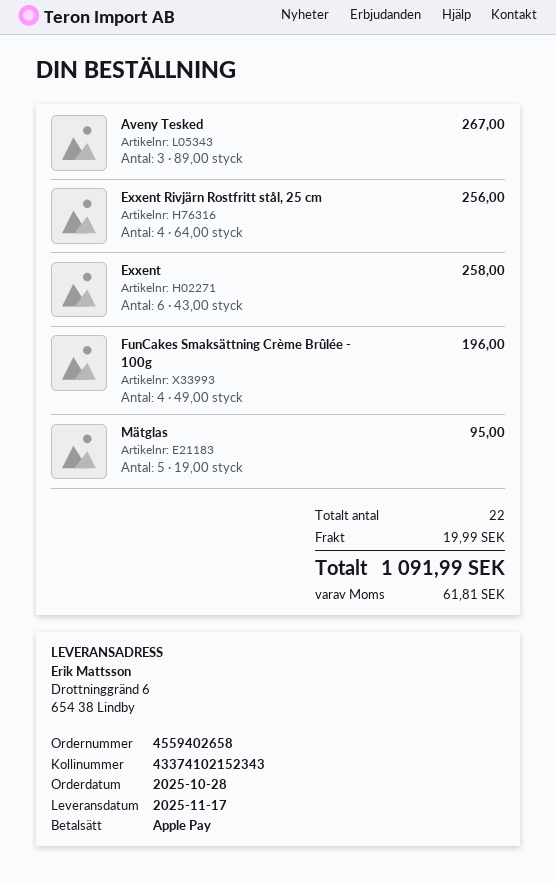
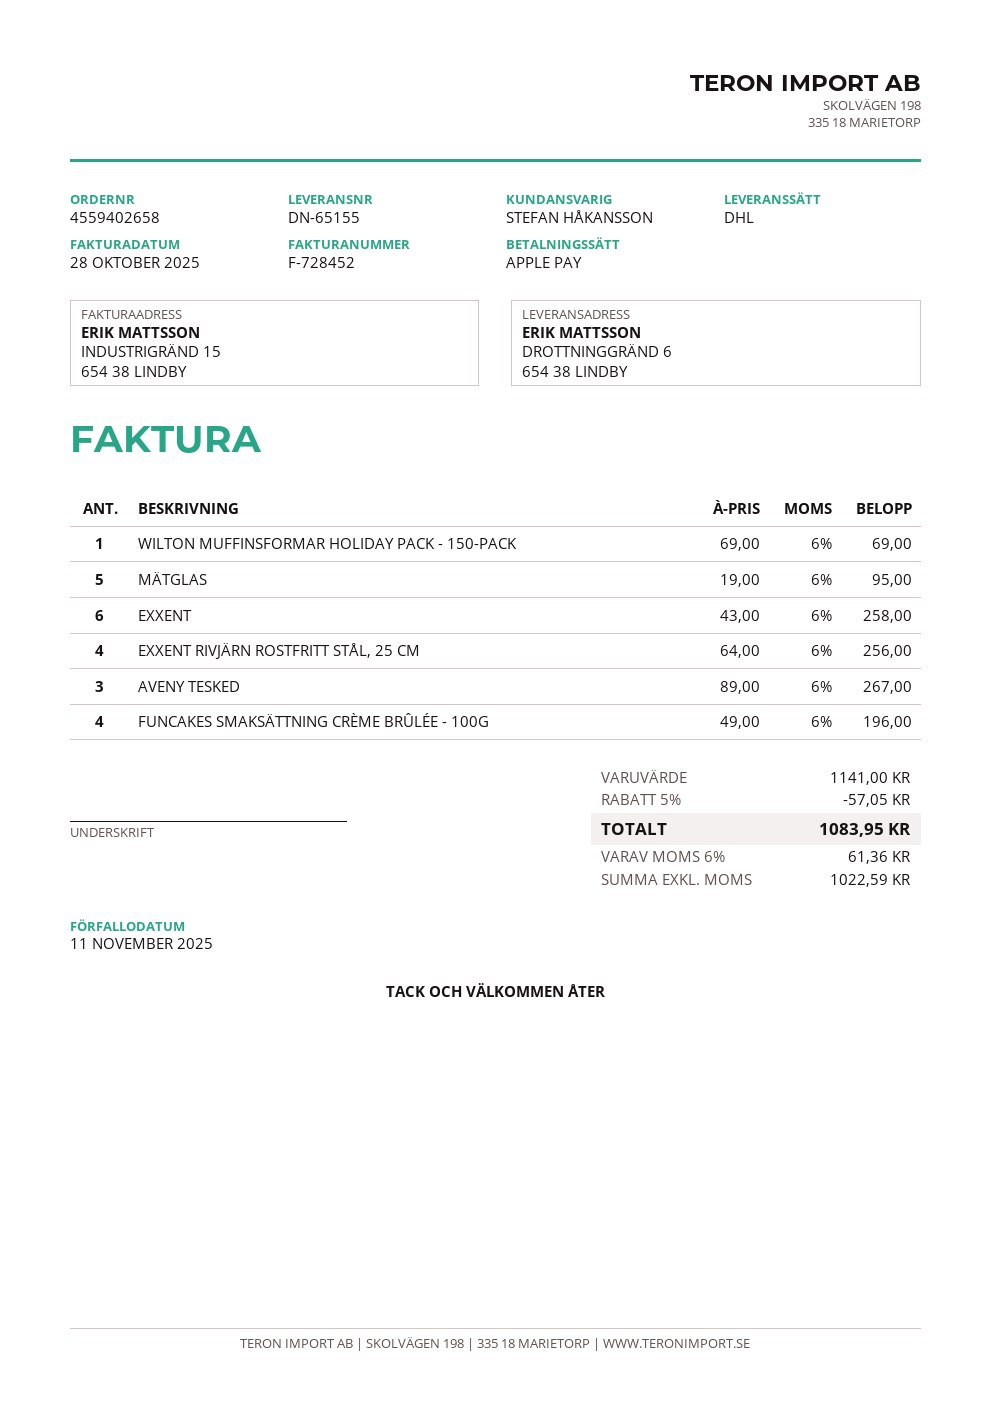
WILTON MUFFINSFORMAR HOLIDAY PACK - 150-PACK: none -> 1 x 69.00 = 69.00
discount: none -> 5% = 57.05
shipping: 19.99 -> none
tax: 61.81 -> 61.36
total: 1091.99 -> 1083.95

